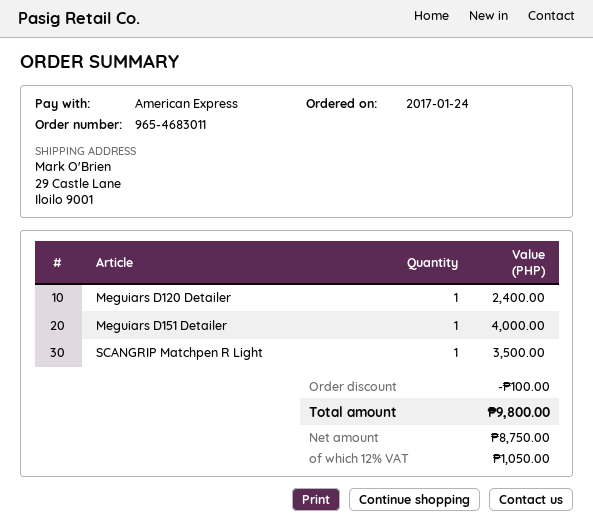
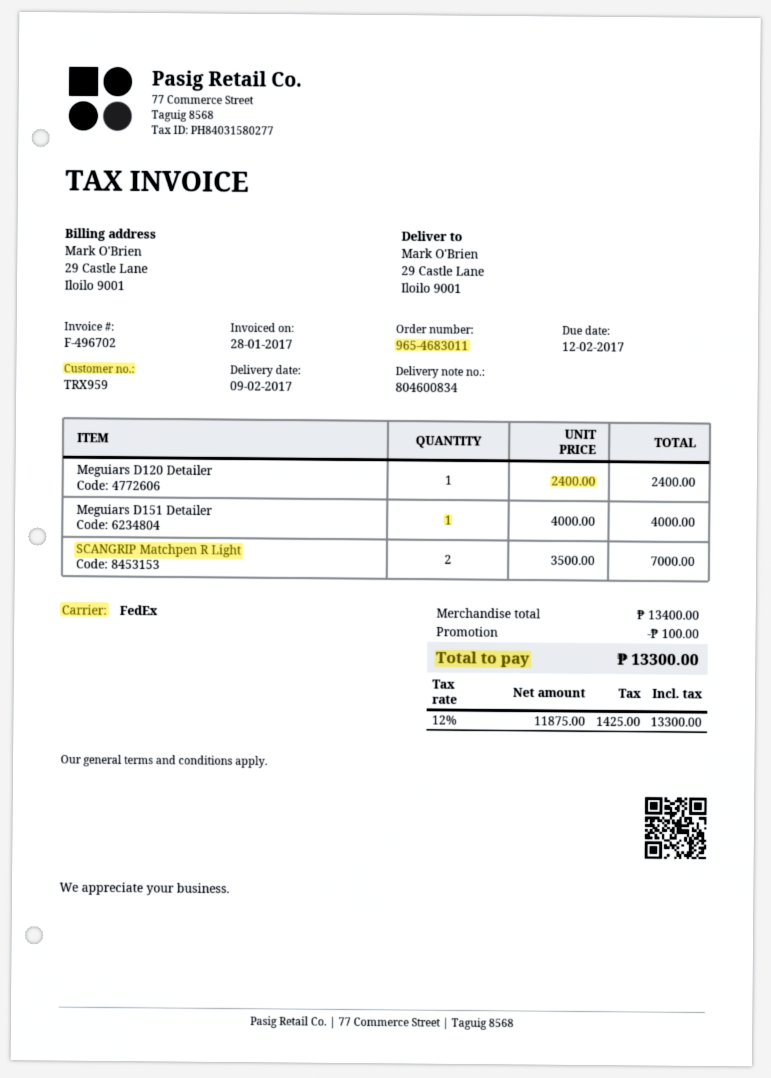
SCANGRIP Matchpen R Light: 1 for 3500.00 -> 2 for 7000.00
net: 8750.00 -> 11875.00
tax: 12% = 1050.00 -> 12% = 1425.00
total: 9800.00 -> 13300.00

